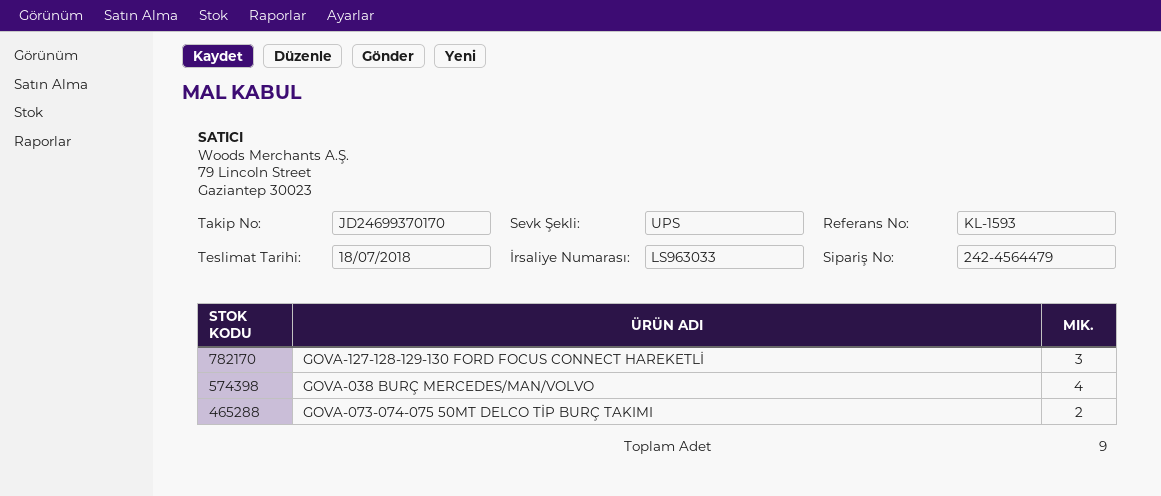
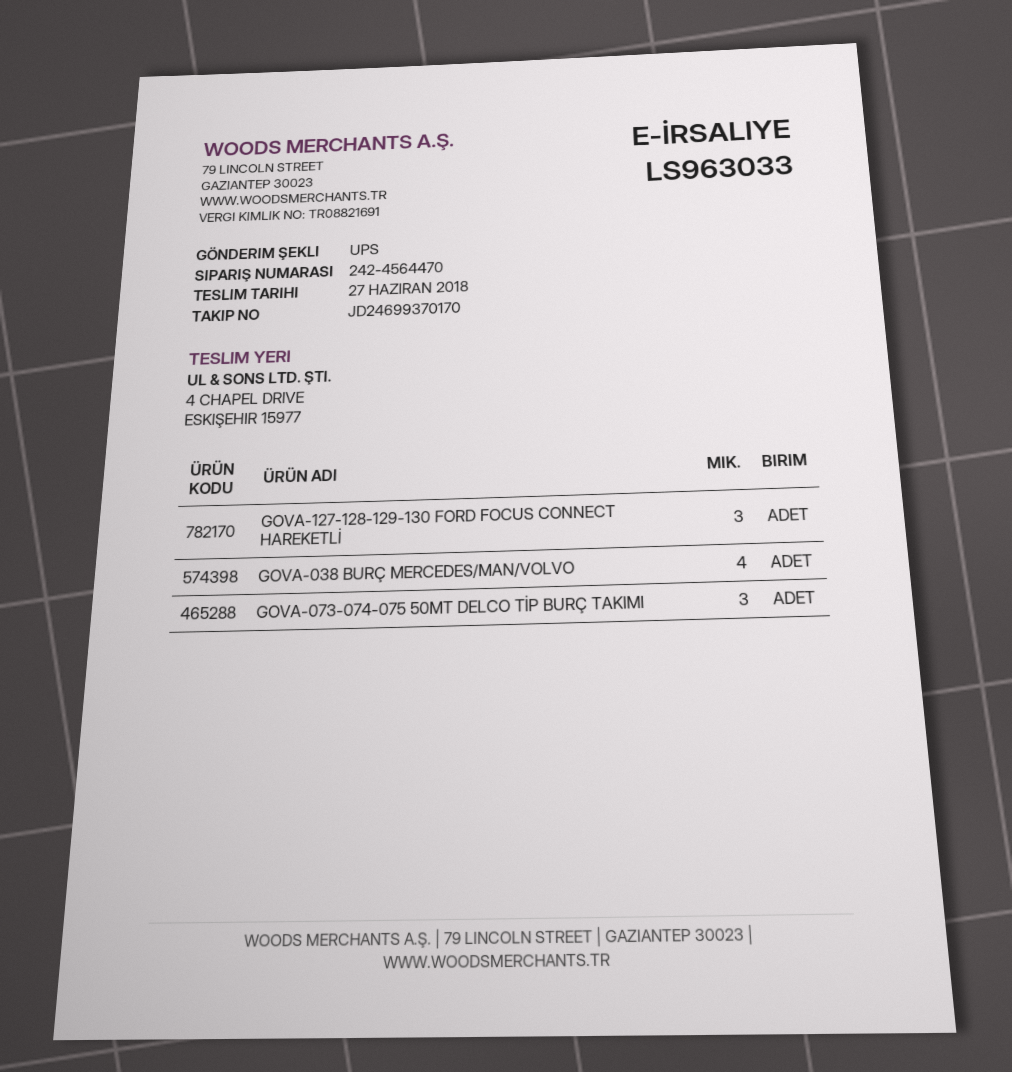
order number: 242-4564479 -> 242-4564470
delivery date: 2018-07-18 -> 2018-06-27
GOVA-073-074-075 50MT DELCO TİP BURÇ TAKIMI: 2 -> 3

